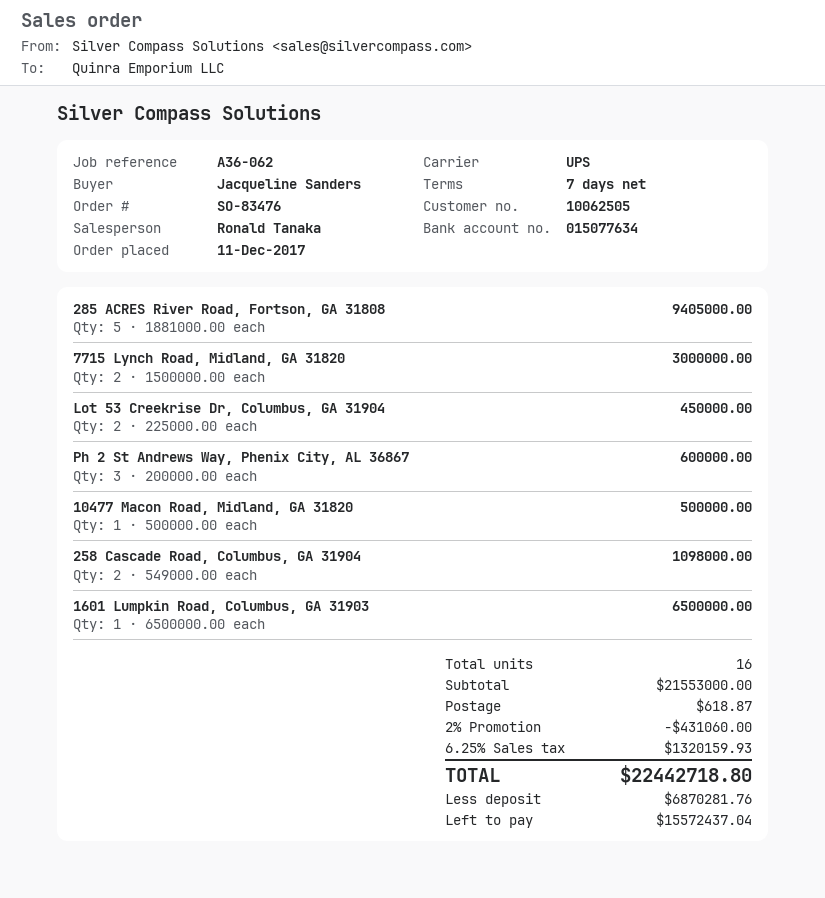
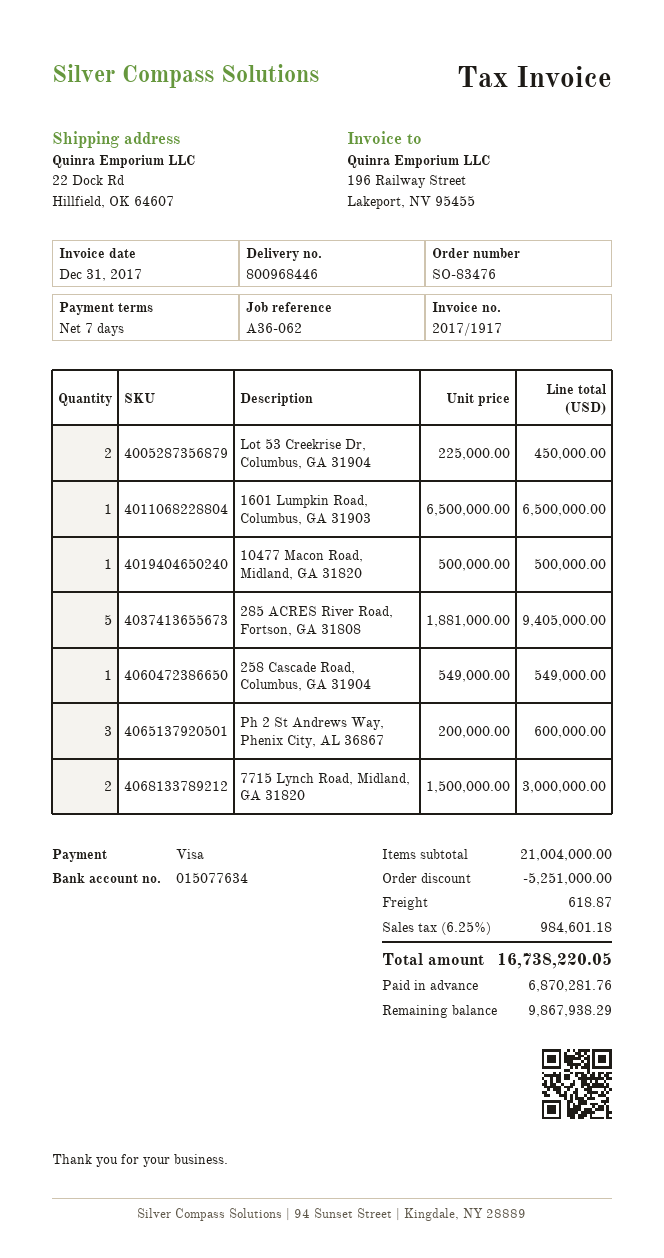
258 Cascade Road, Columbus, GA 31904: 2 x 549000.00 = 1098000.00 -> 1 x 549000.00 = 549000.00
subtotal: 21553000.00 -> 21004000.00
discount: 431060.00 -> 5251000.00
tax: 6.25% = 1320159.93 -> 6.25% = 984601.18
total: 22442718.80 -> 16738220.05
balance: 15572437.04 -> 9867938.29

